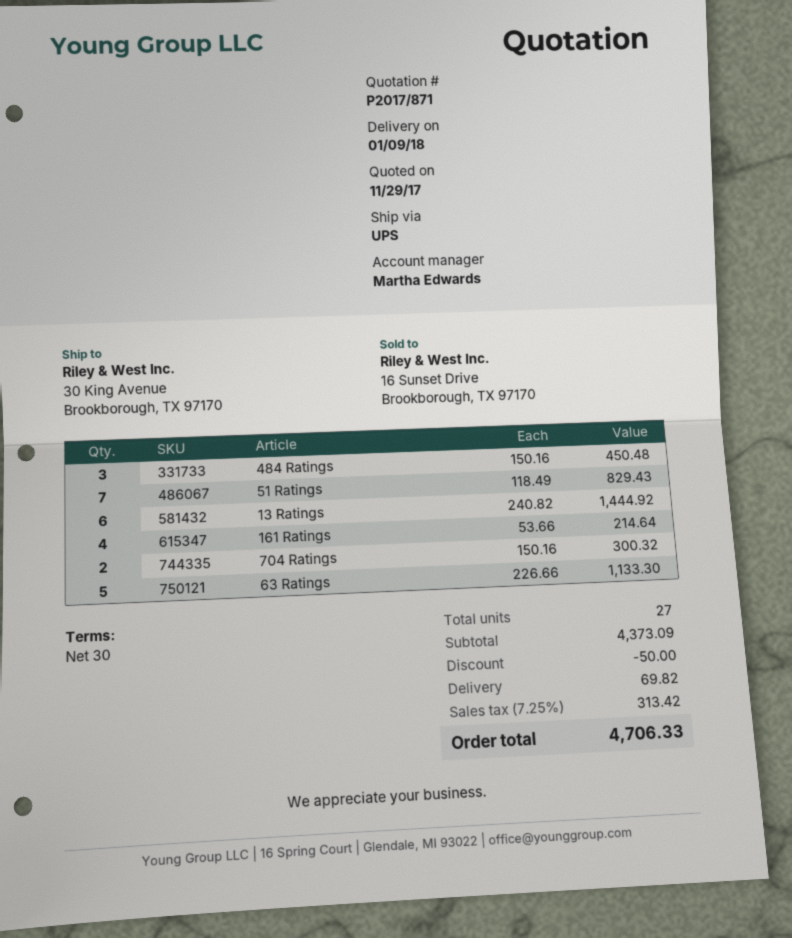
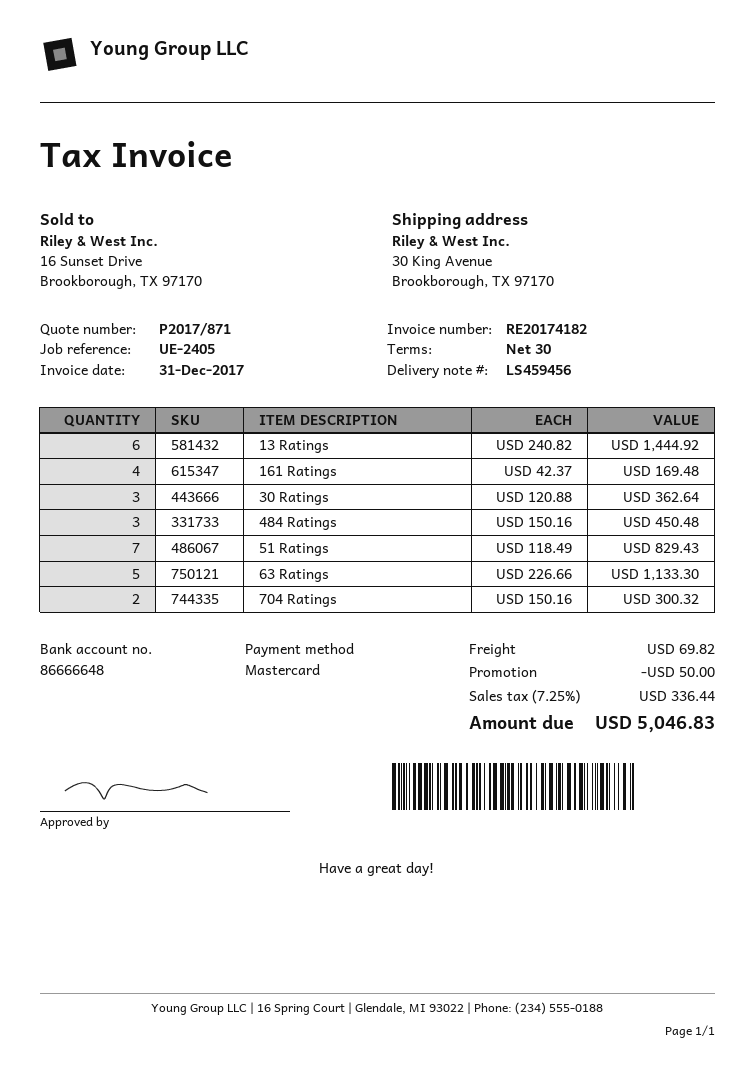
161 Ratings: 4 x 53.66 = 214.64 -> 4 x 42.37 = 169.48
30 Ratings: none -> 3 x 120.88 = 362.64
tax: 7.25% = 313.42 -> 7.25% = 336.44
total: 4706.33 -> 5046.83

